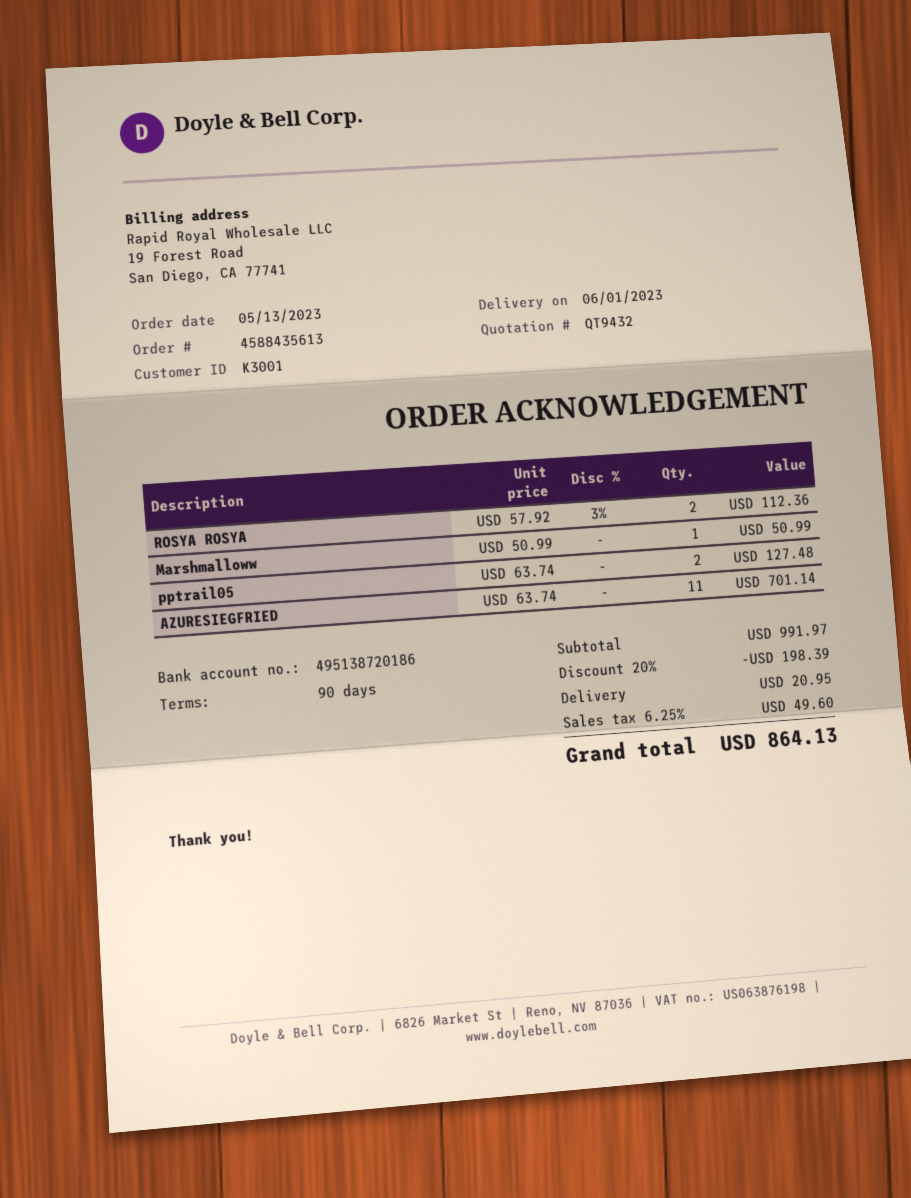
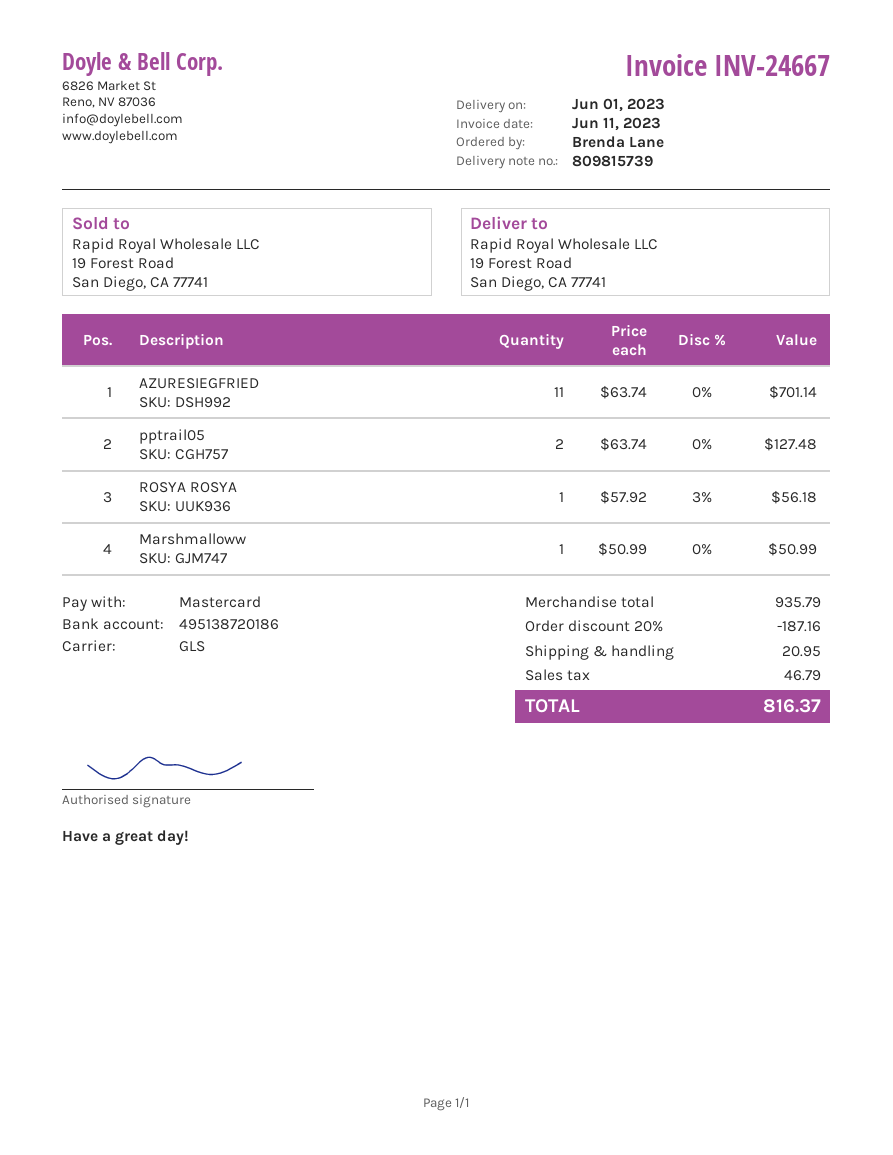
ROSYA ROSYA: 2 x 57.92 - 3% = 112.36 -> 1 x 57.92 - 3% = 56.18
subtotal: 991.97 -> 935.79
discount: 20% = 198.39 -> 20% = 187.16
tax: 49.60 -> 46.79
total: 864.13 -> 816.37

